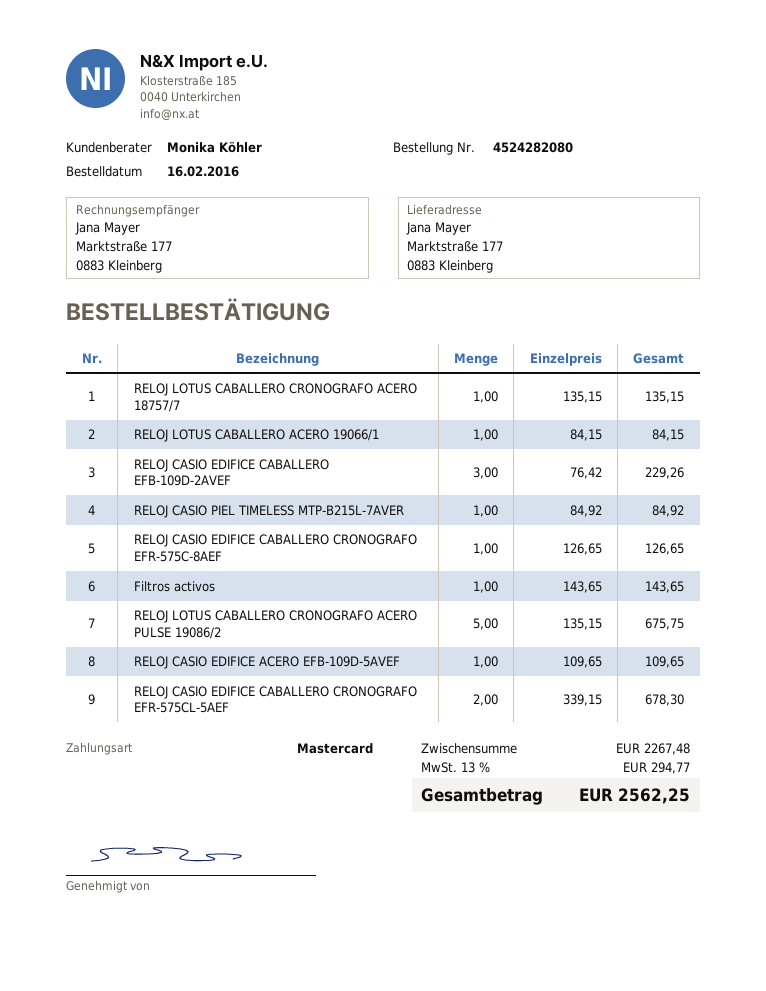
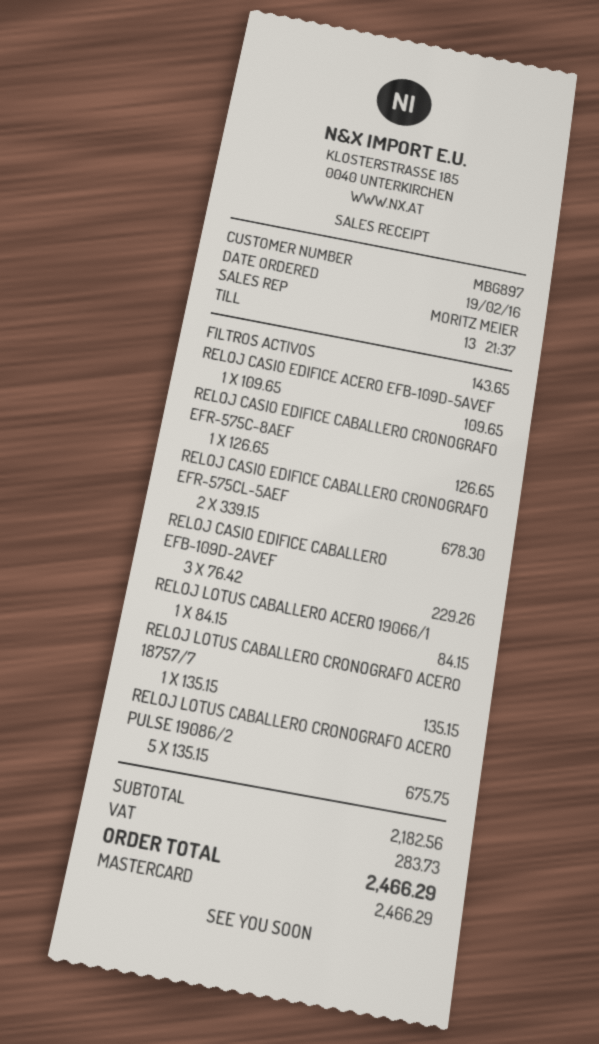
order date: 2016-02-16 -> 2016-02-19
sales rep: Monika Köhler -> MORITZ MEIER
RELOJ CASIO PIEL TIMELESS MTP-B215L-7AVER: 1 x 84.92 = 84.92 -> none
subtotal: 2267.48 -> 2182.56
tax: 294.77 -> 283.73
total: 2562.25 -> 2466.29

